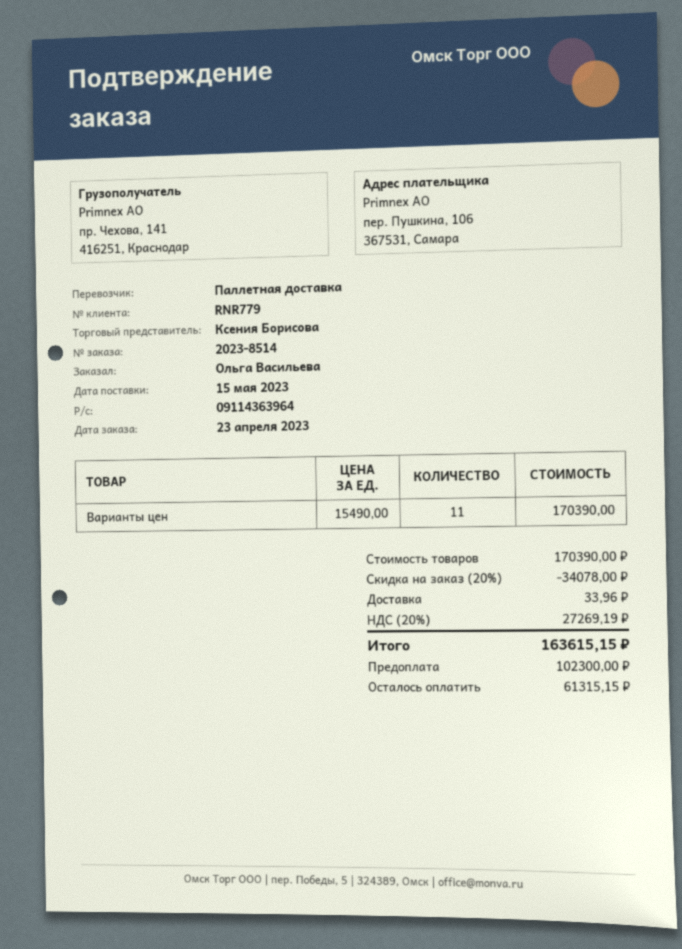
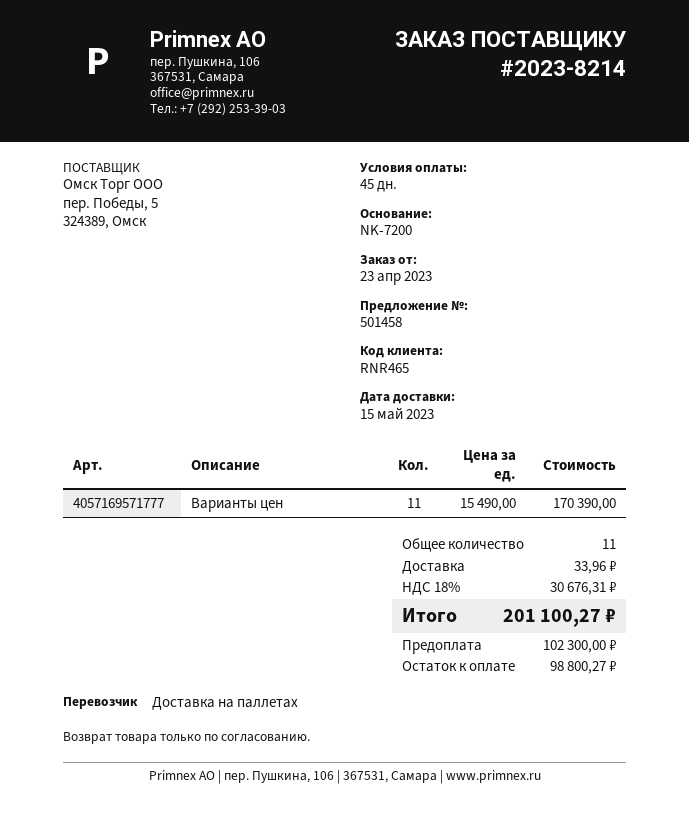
order number: 2023-8514 -> 2023-8214
customer number: RNR779 -> RNR465
discount: 20% = 34078.00 -> none
tax: 20% = 27269.19 -> 18% = 30676.31
total: 163615.15 -> 201100.27
balance: 61315.15 -> 98800.27

